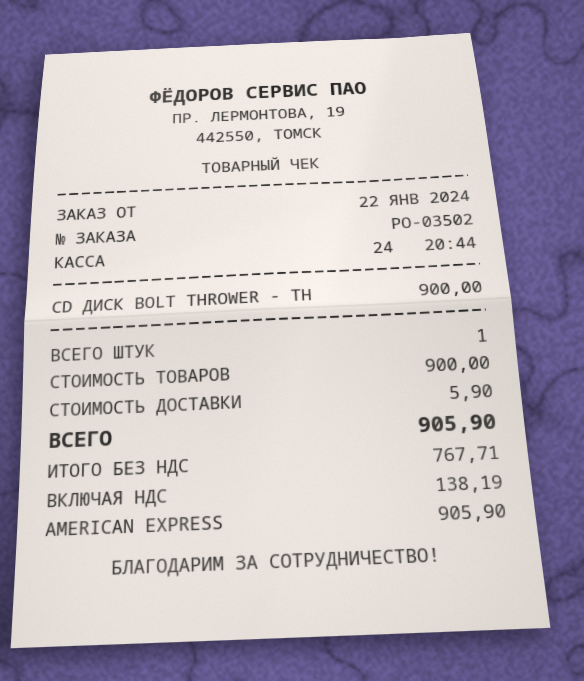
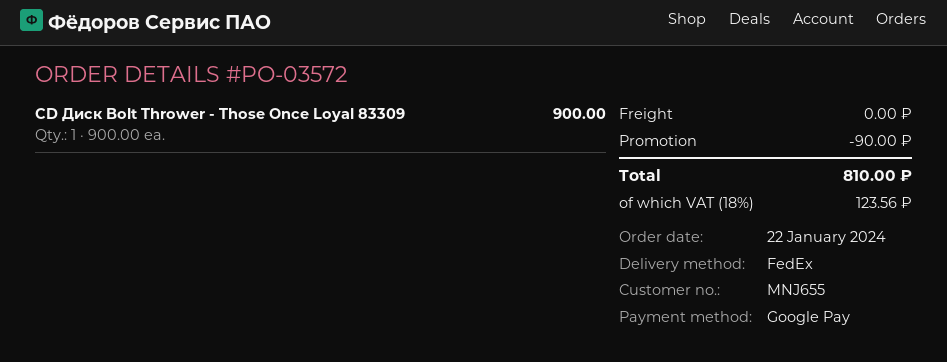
order number: PO-03502 -> PO-03572
payment method: American Express -> Google Pay
discount: none -> 90.00
shipping: 5.90 -> 0.00
tax: 138.19 -> 123.56
total: 905.90 -> 810.00

